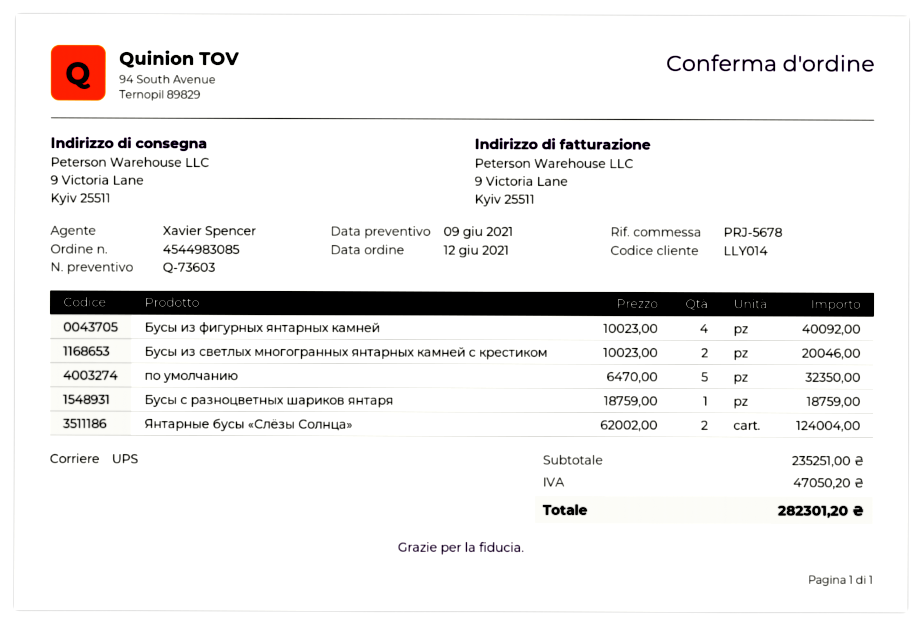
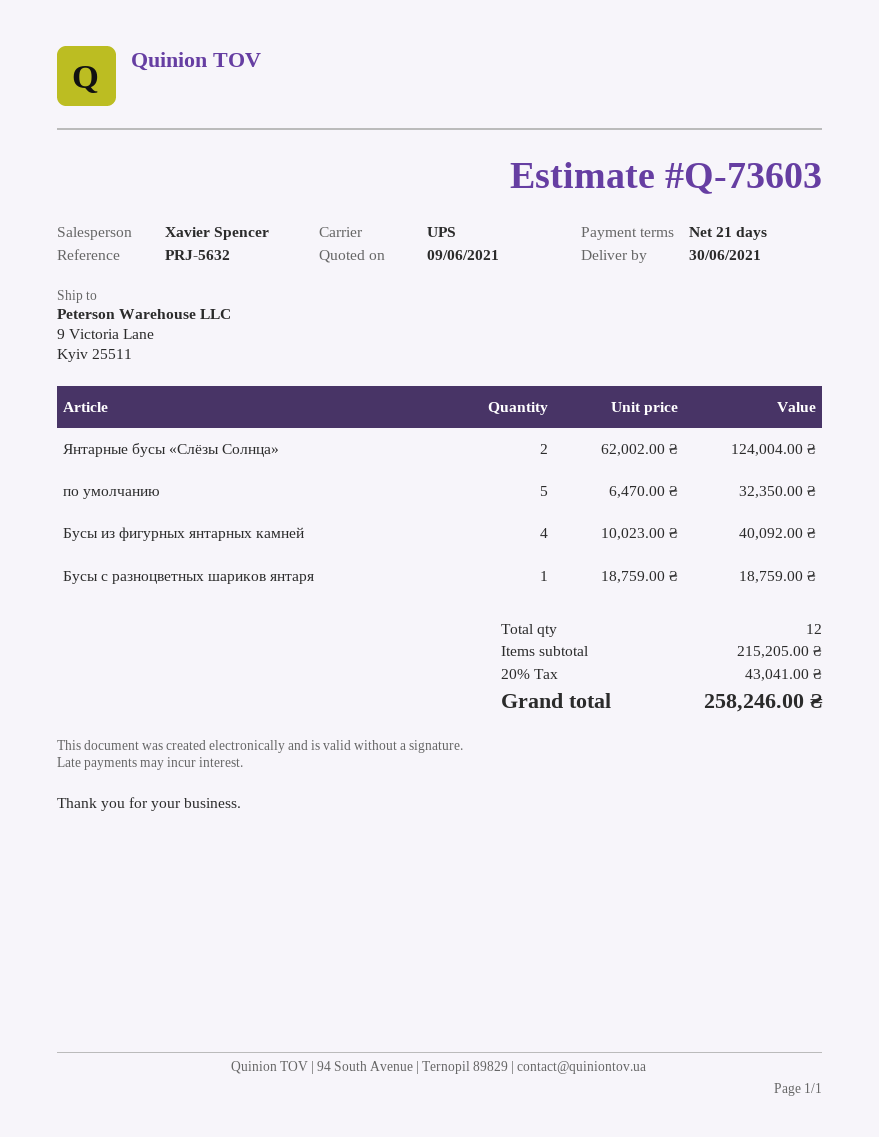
reference: PRJ-5678 -> PRJ-5632
Бусы из светлых многогранных янтарных камней с крестиком: 2 x 10023.00 = 20046.00 -> none
subtotal: 235251.00 -> 215205.00
tax: 47050.20 -> 43041.00
total: 282301.20 -> 258246.00

